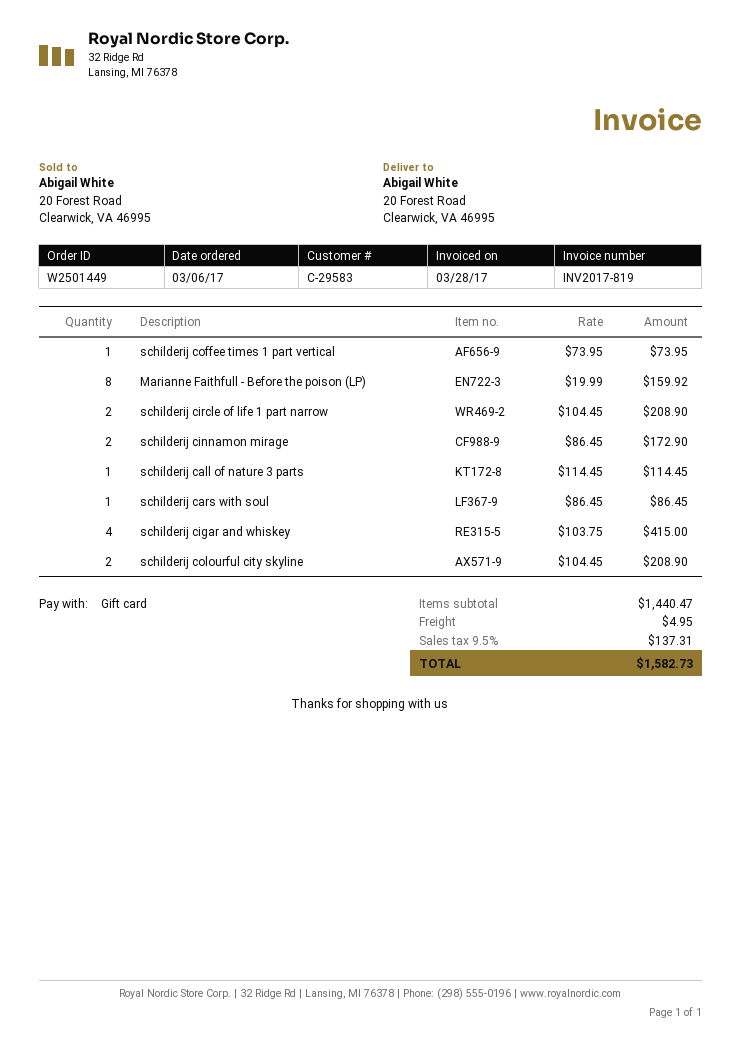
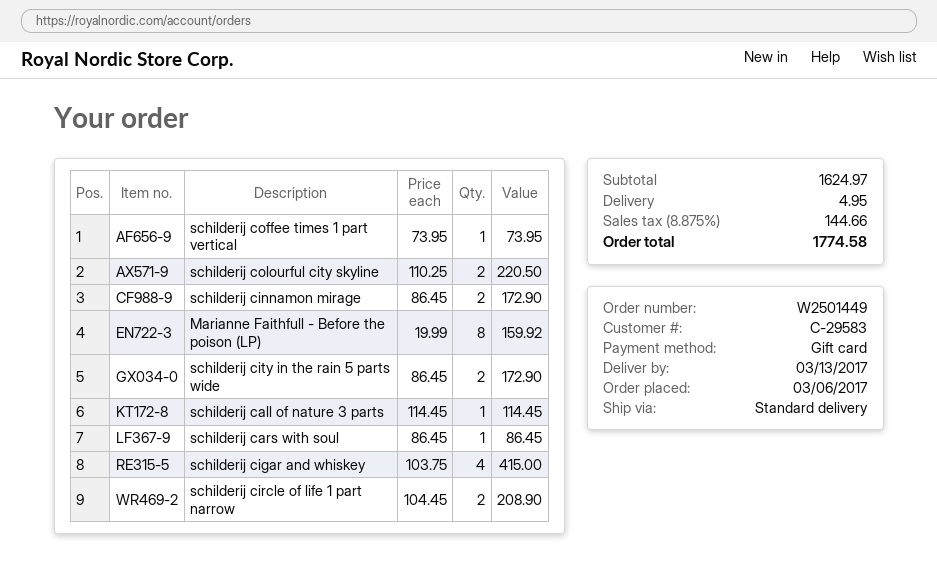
schilderij colourful city skyline: 2 x 104.45 = 208.90 -> 2 x 110.25 = 220.50
schilderij city in the rain 5 parts wide: none -> 2 x 86.45 = 172.90
subtotal: 1440.47 -> 1624.97
tax: 9.5% = 137.31 -> 8.875% = 144.66
total: 1582.73 -> 1774.58

